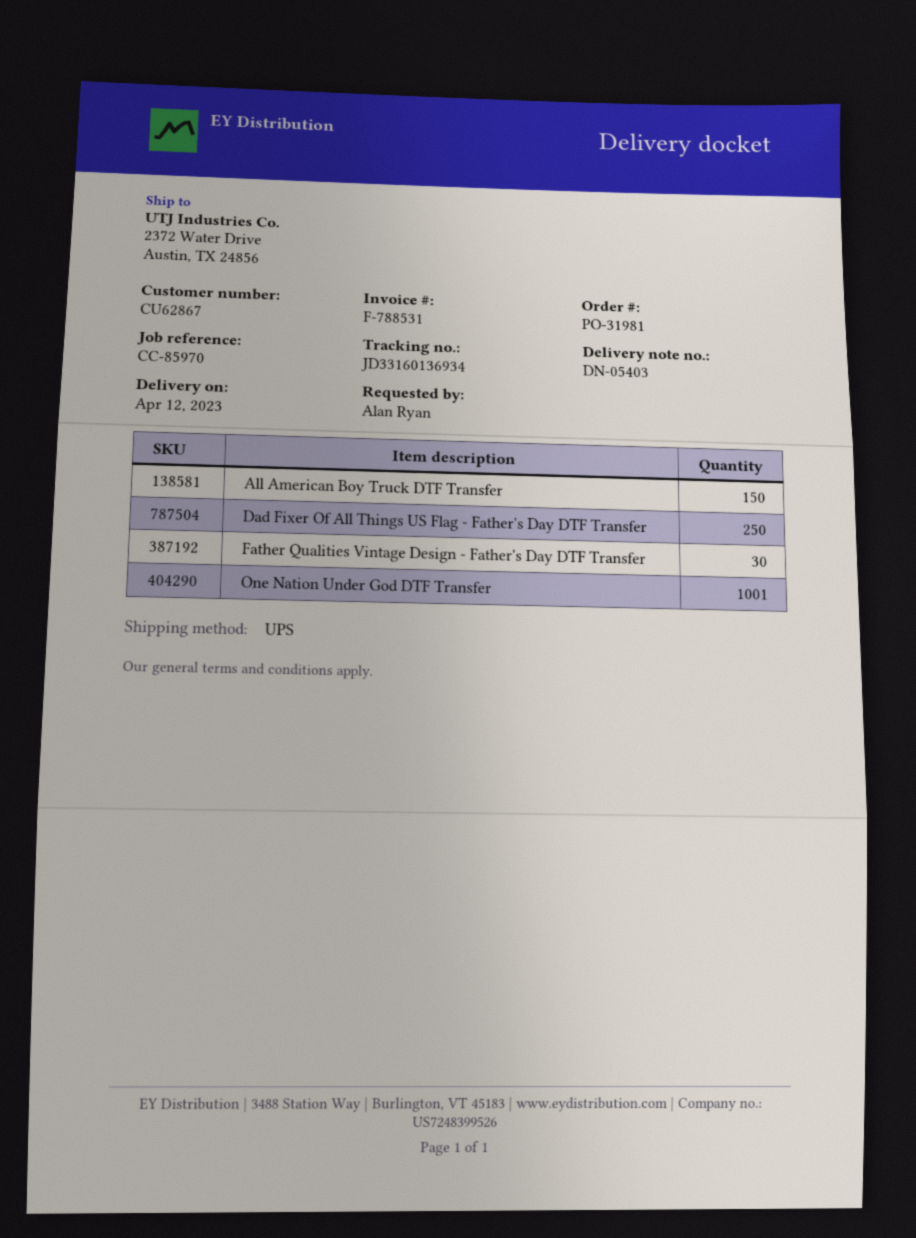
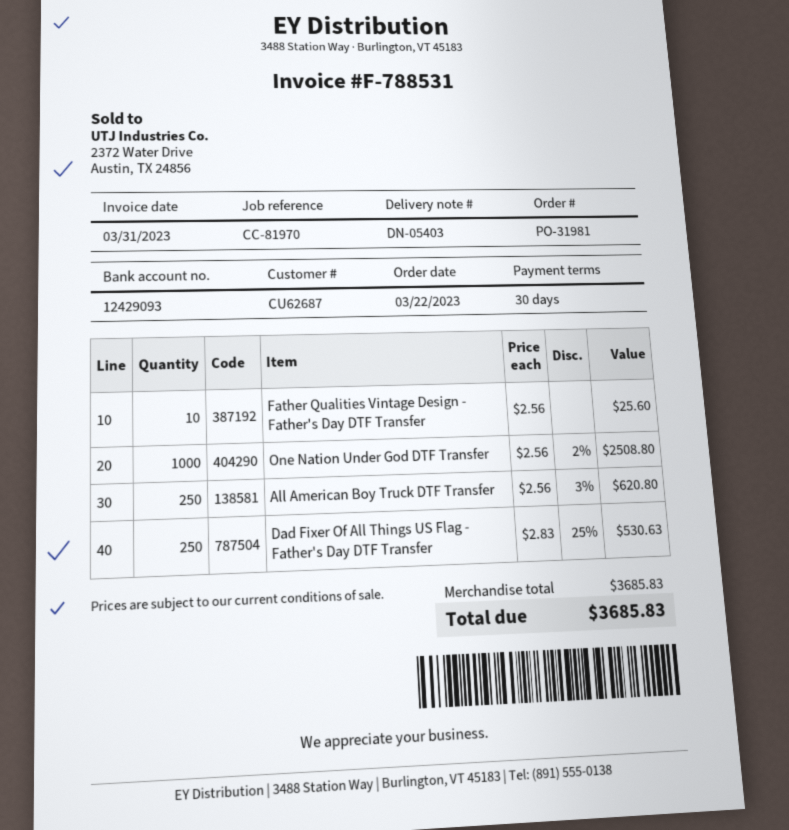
customer number: CU62867 -> CU62687
reference: CC-85970 -> CC-81970
All American Boy Truck DTF Transfer: 150 -> 250
Father Qualities Vintage Design - Father's Day DTF Transfer: 30 -> 10
One Nation Under God DTF Transfer: 1001 -> 1000

